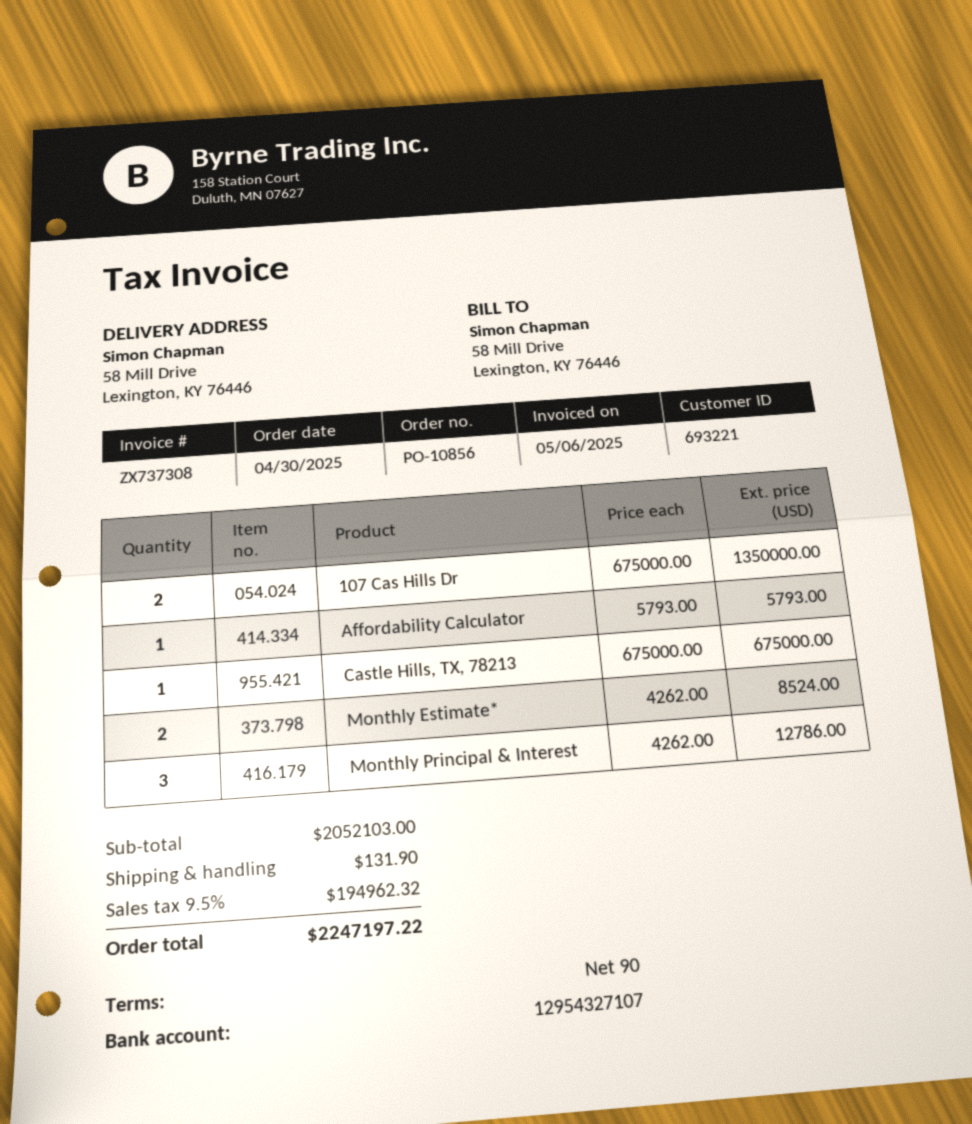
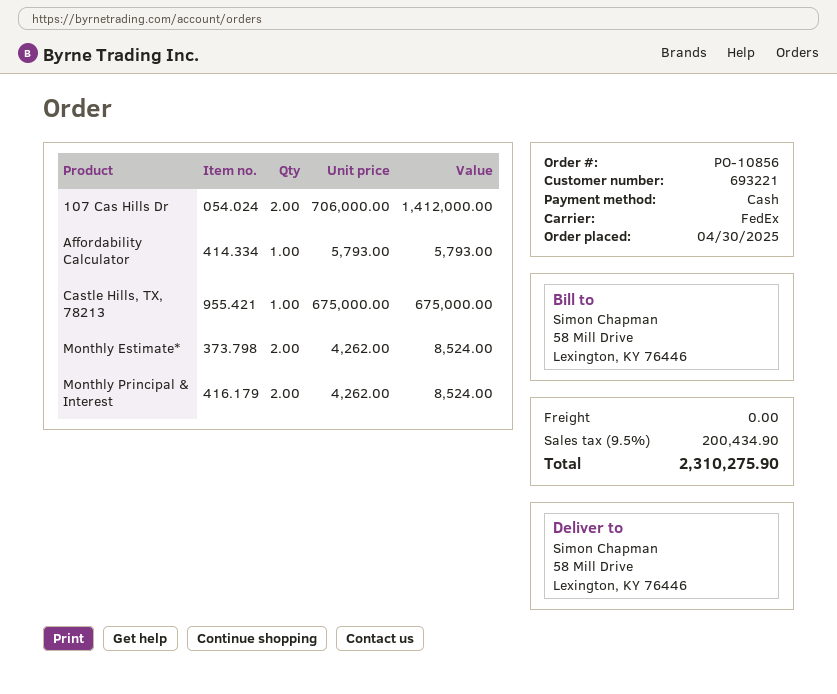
107 Cas Hills Dr: 2 x 675000.00 = 1350000.00 -> 2 x 706000.00 = 1412000.00
Monthly Principal & Interest: 3 x 4262.00 = 12786.00 -> 2 x 4262.00 = 8524.00
shipping: 131.90 -> 0.00
tax: 9.5% = 194962.32 -> 9.5% = 200434.90
total: 2247197.22 -> 2310275.90

